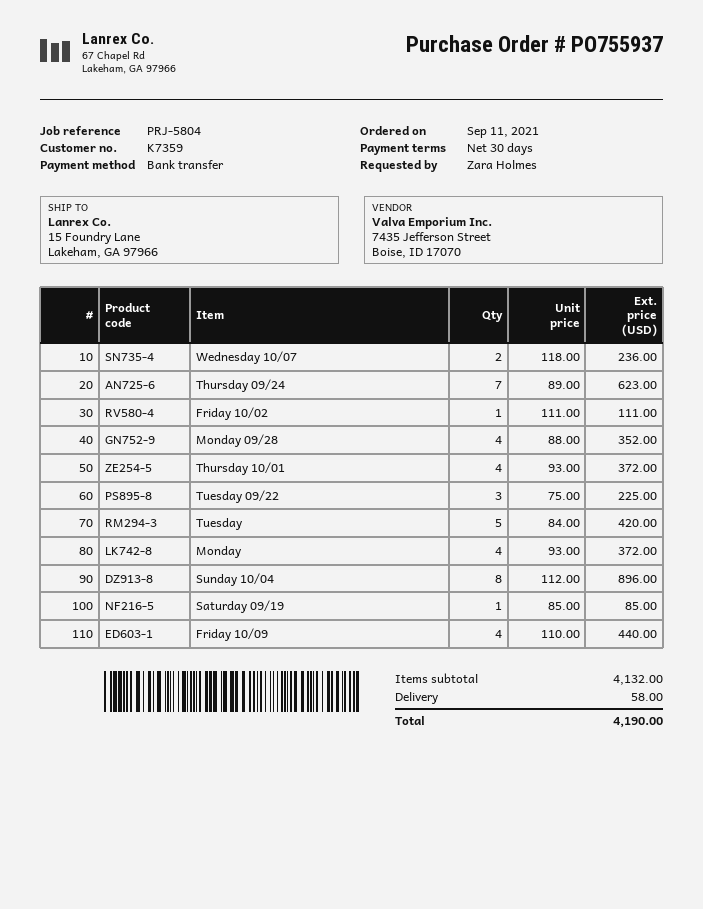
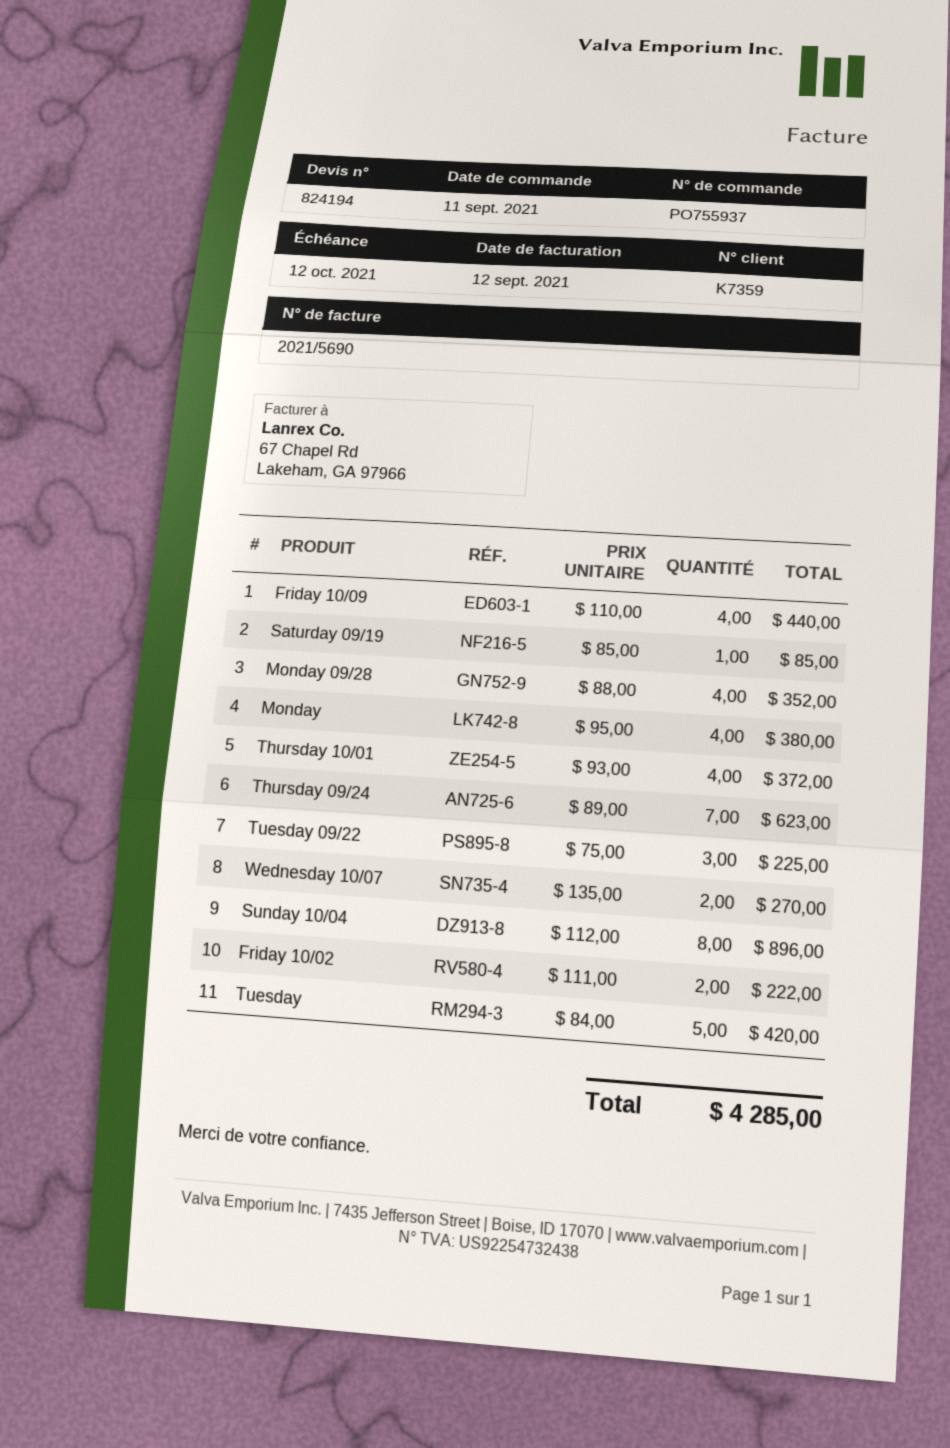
Wednesday 10/07: 2 x 118.00 = 236.00 -> 2 x 135.00 = 270.00
Friday 10/02: 1 x 111.00 = 111.00 -> 2 x 111.00 = 222.00
Monday: 4 x 93.00 = 372.00 -> 4 x 95.00 = 380.00
shipping: 58.00 -> none
total: 4190.00 -> 4285.00

